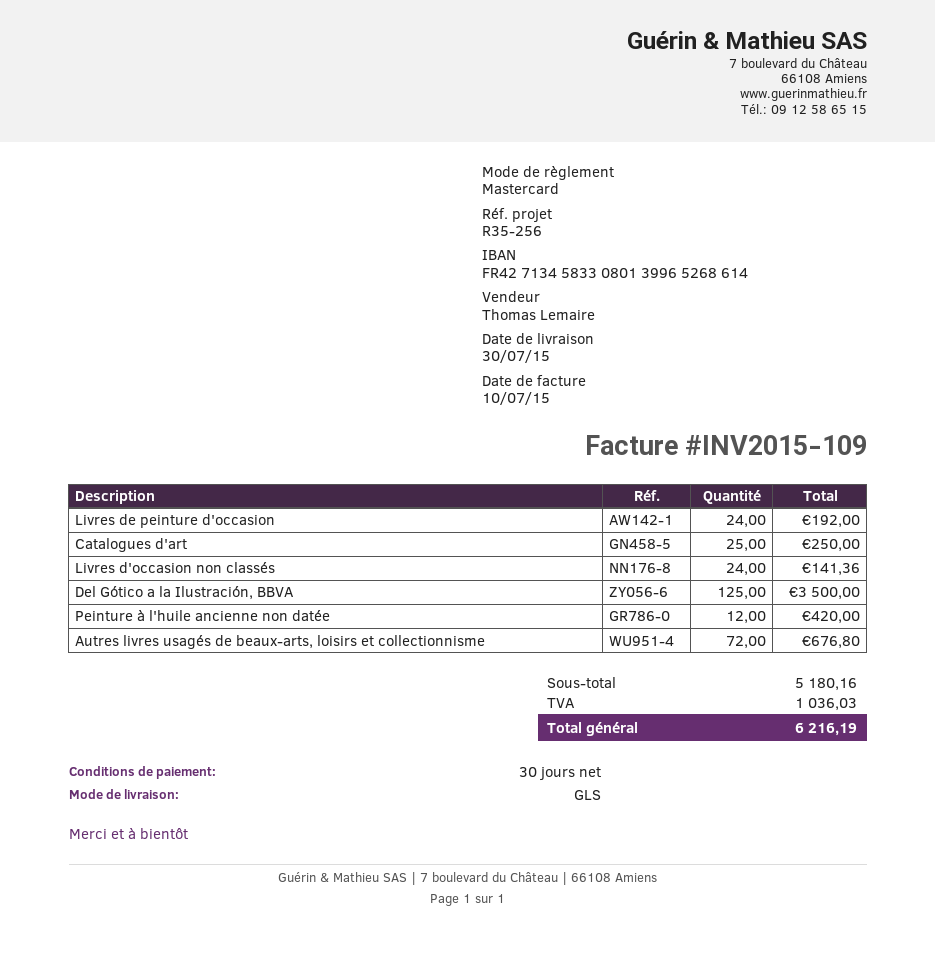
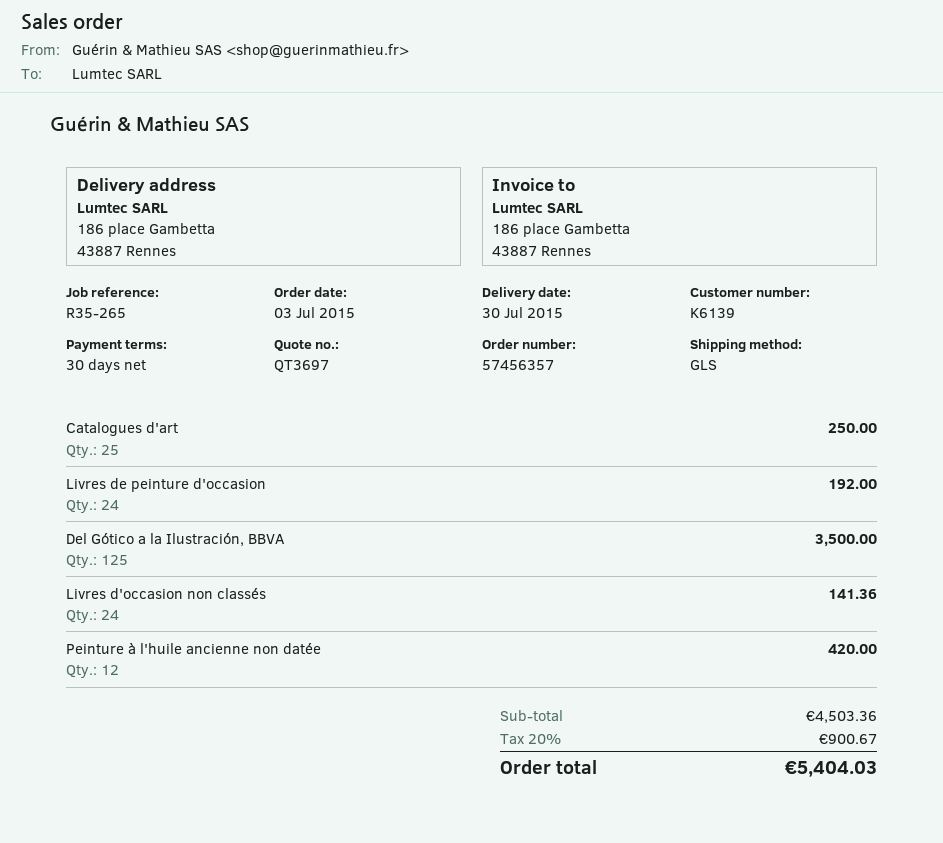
reference: R35-256 -> R35-265
Autres livres usagés de beaux-arts, loisirs et collectionnisme: 72 for 676.80 -> none
subtotal: 5180.16 -> 4503.36
tax: 1036.03 -> 900.67
total: 6216.19 -> 5404.03

